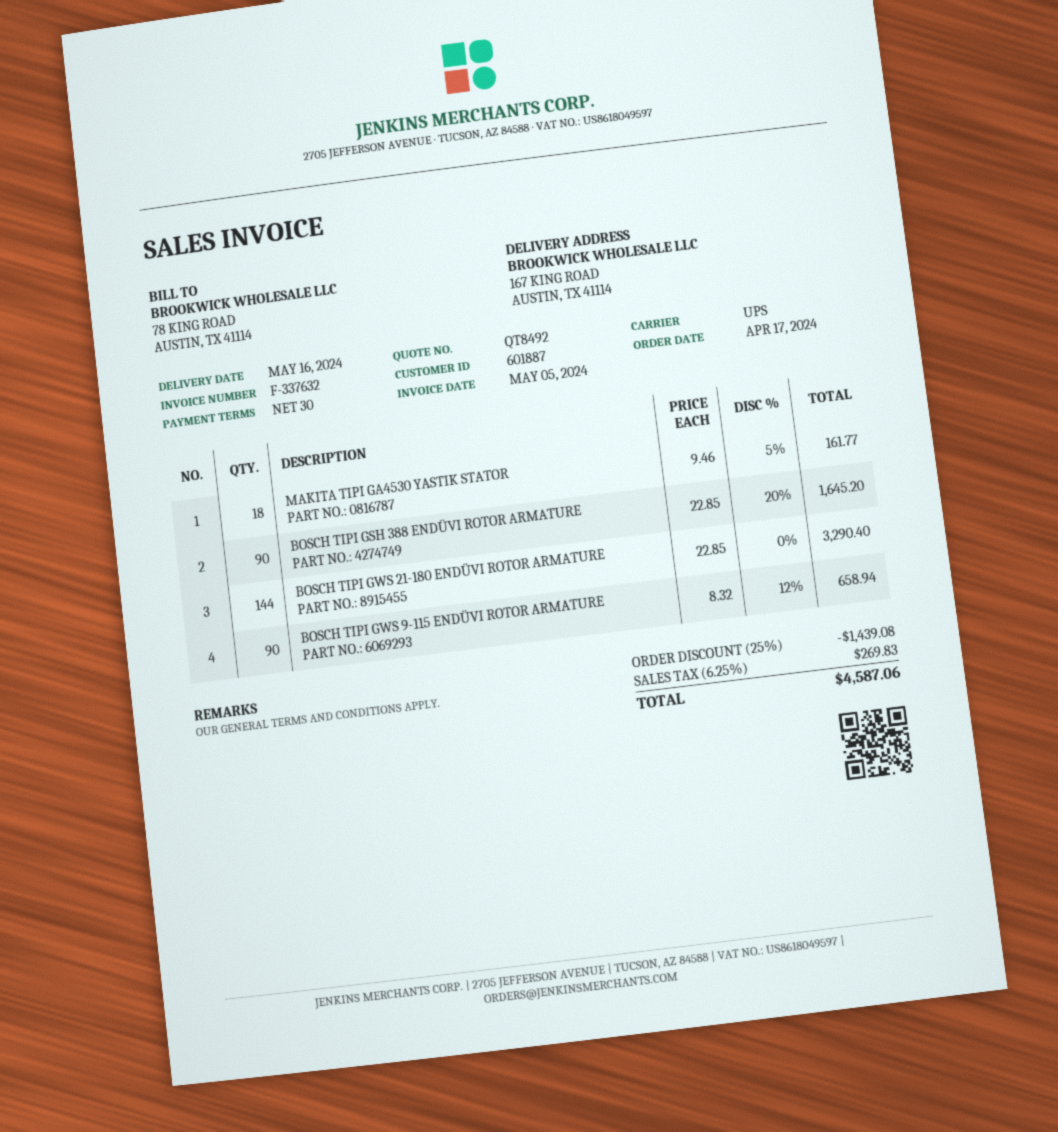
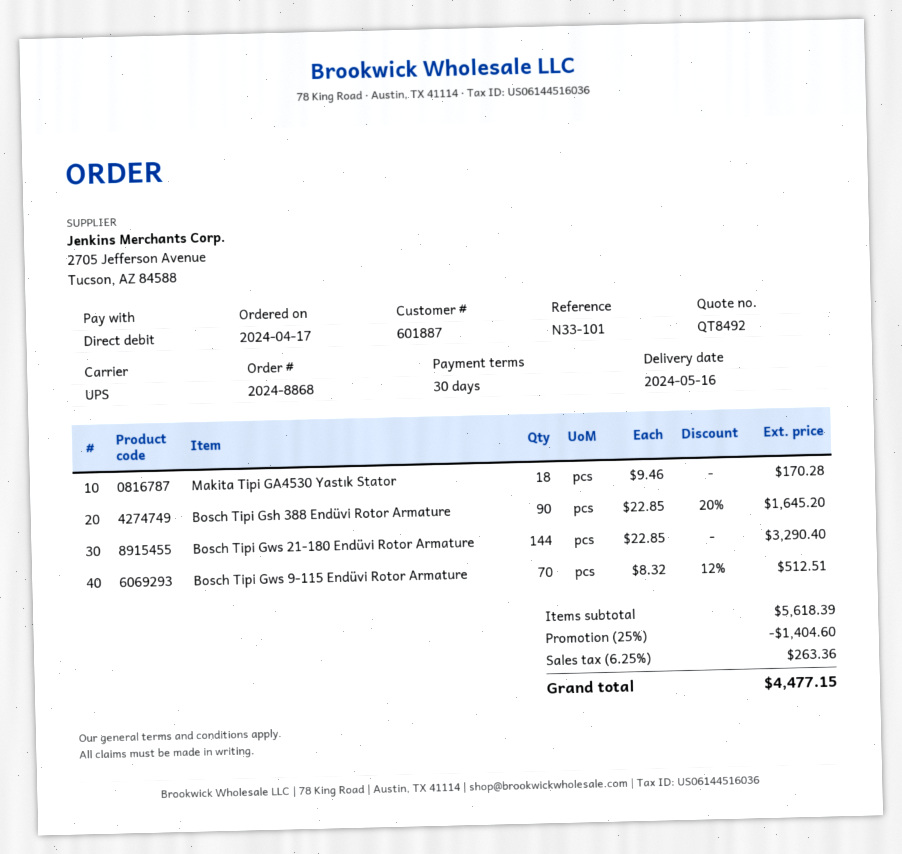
MAKITA TIPI GA4530 YASTIK STATOR: 18 x 9.46 - 5% = 161.77 -> 18 x 9.46 = 170.28
BOSCH TIPI GWS 9-115 ENDÜVI ROTOR ARMATURE: 90 x 8.32 - 12% = 658.94 -> 70 x 8.32 - 12% = 512.51
discount: 25% = 1439.08 -> 25% = 1404.60
tax: 6.25% = 269.83 -> 6.25% = 263.36
total: 4587.06 -> 4477.15

